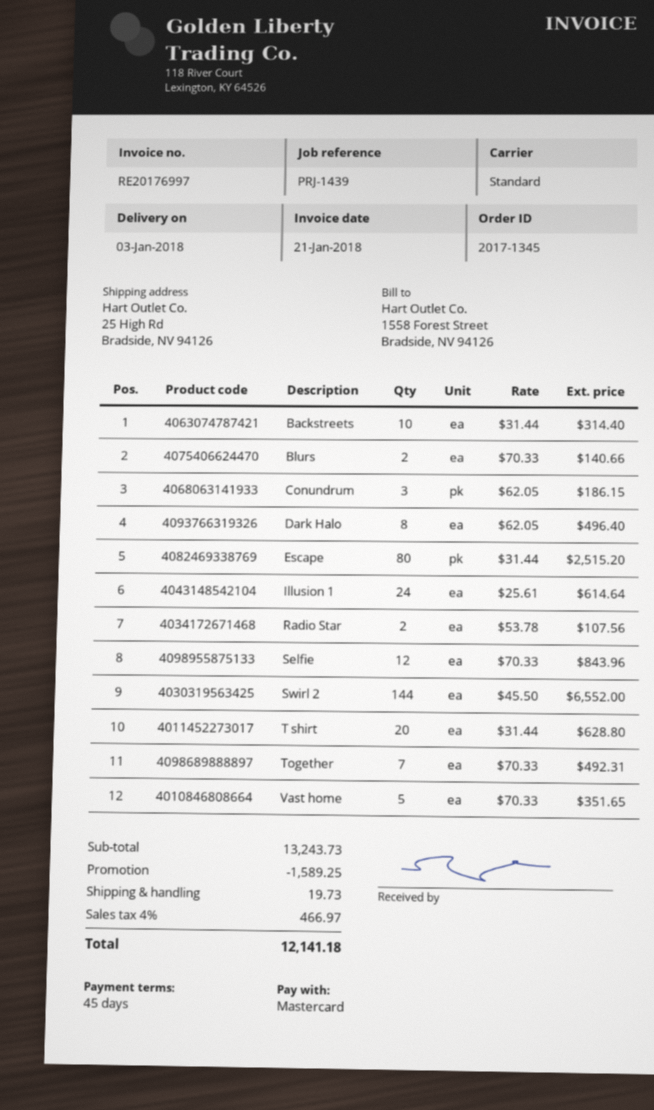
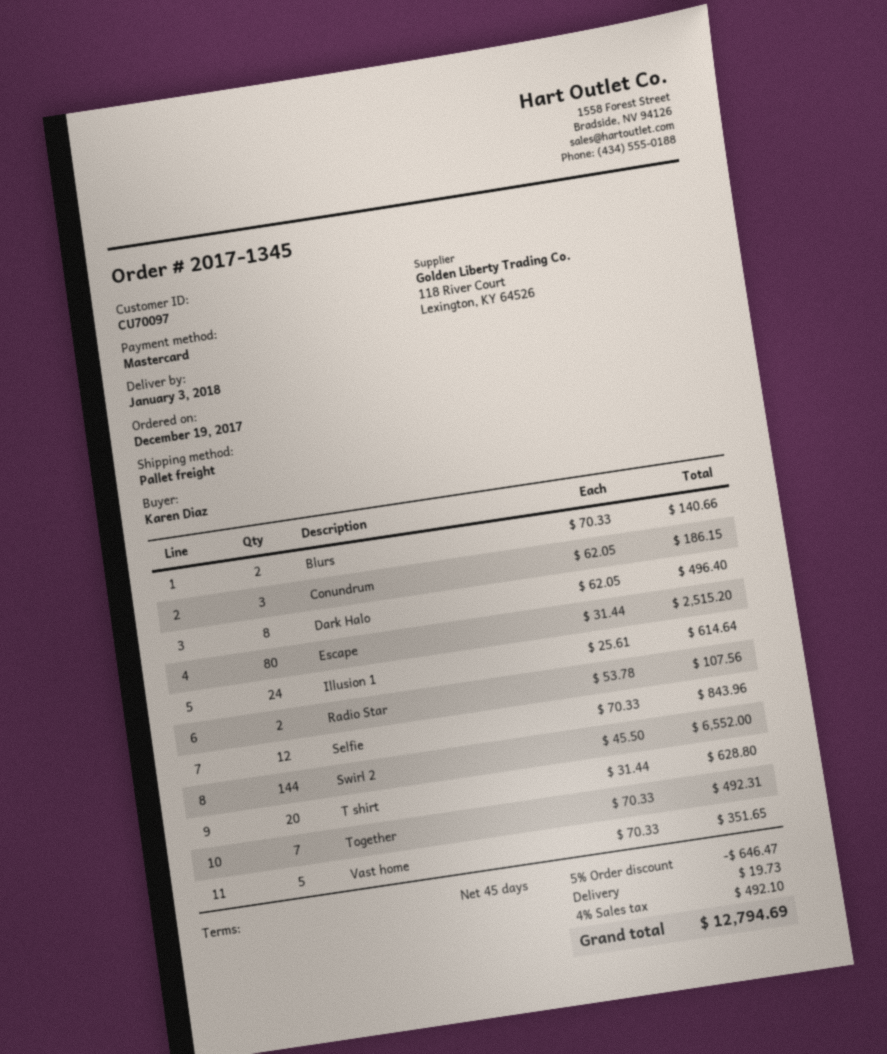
shipping method: standard -> pallet freight
Backstreets: 10 x 31.44 = 314.40 -> none
discount: 1589.25 -> 646.47
tax: 4% = 466.97 -> 4% = 492.10
total: 12141.18 -> 12794.69

